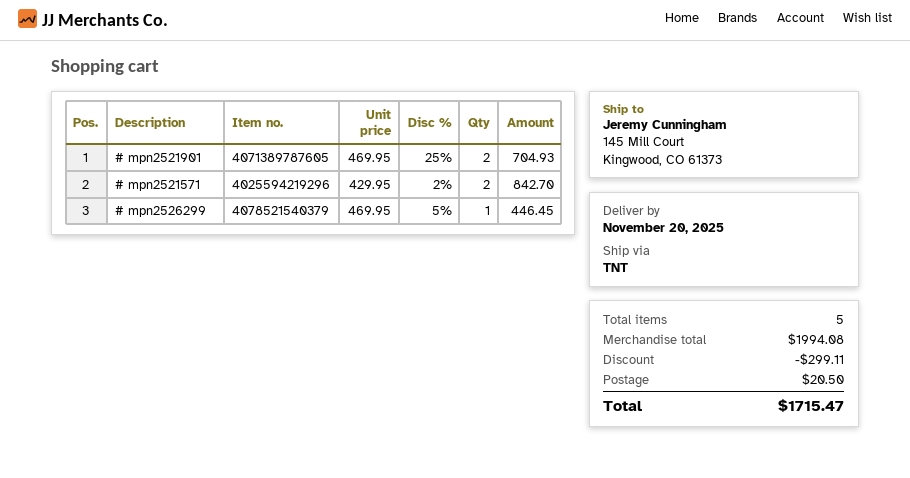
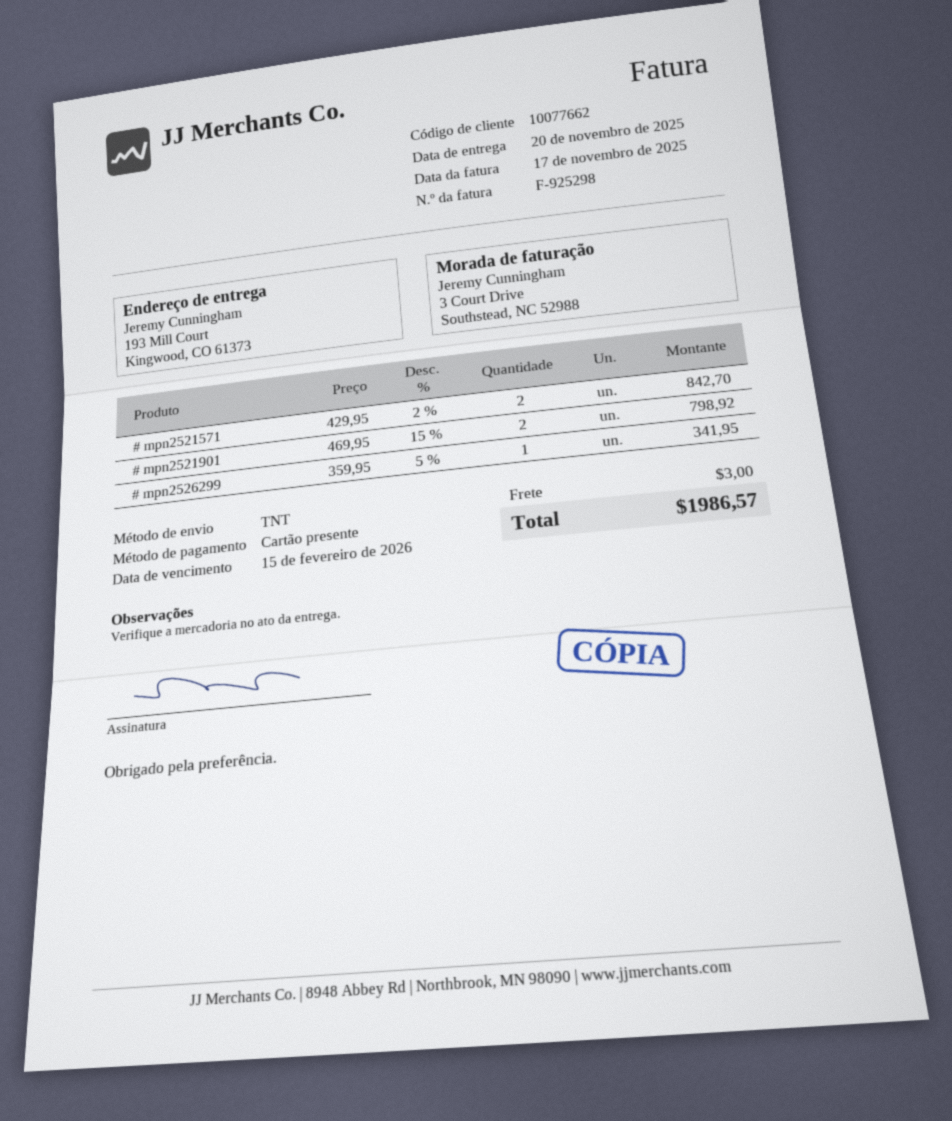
ship to: 145 Mill Court, Kingwood, CO 61373 -> 193 Mill Court, Kingwood, CO 61373
# mpn2521901: 2 x 469.95 - 25% = 704.93 -> 2 x 469.95 - 15% = 798.92
# mpn2526299: 1 x 469.95 - 5% = 446.45 -> 1 x 359.95 - 5% = 341.95
discount: 299.11 -> none
shipping: 20.50 -> 3.00
total: 1715.47 -> 1986.57

